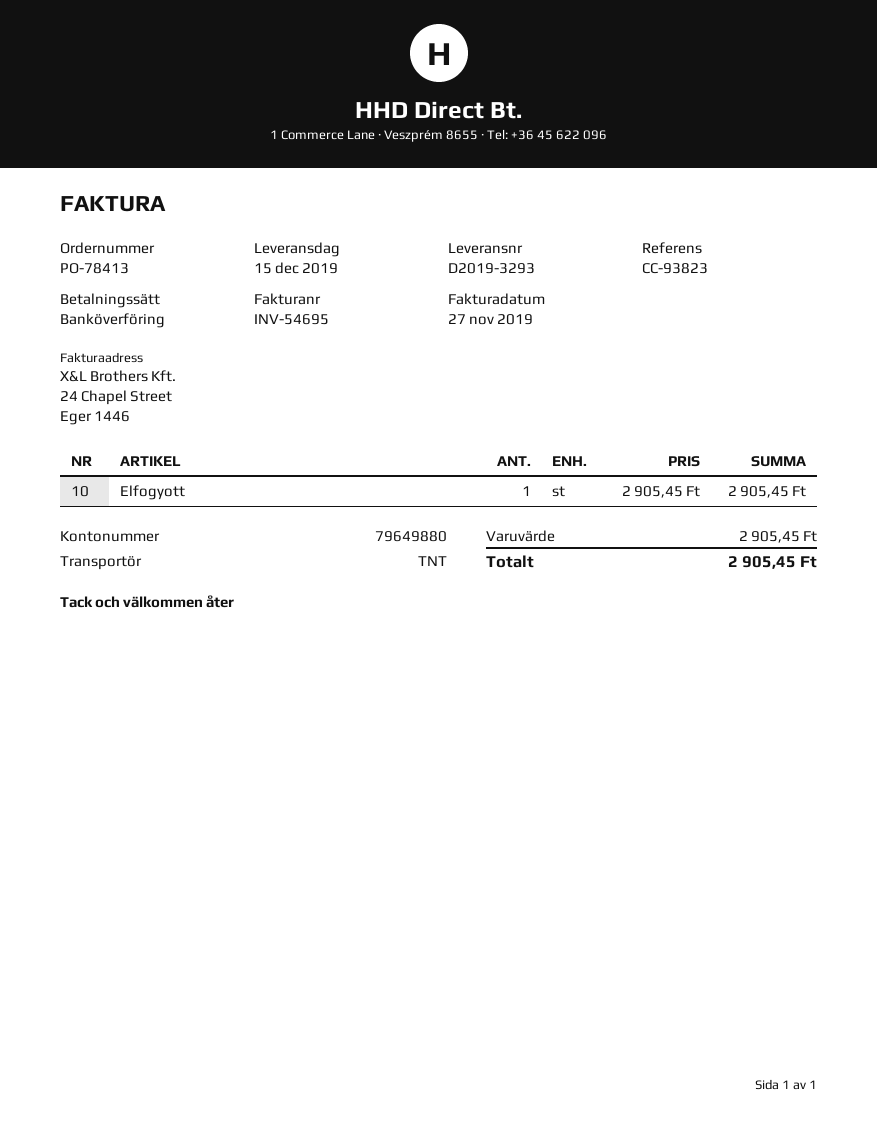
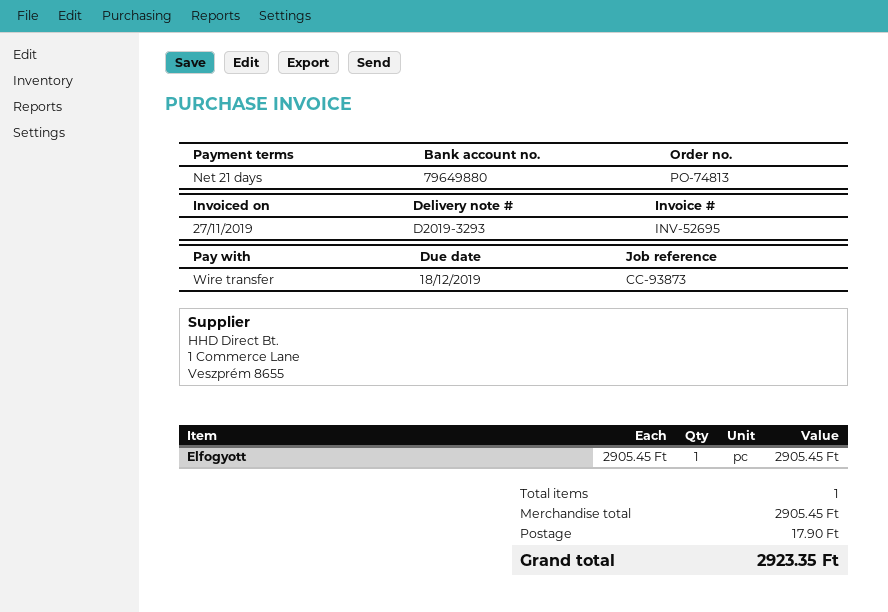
order number: PO-78413 -> PO-74813
invoice number: INV-54695 -> INV-52695
reference: CC-93823 -> CC-93873
shipping: none -> 17.90
total: 2905.45 -> 2923.35

